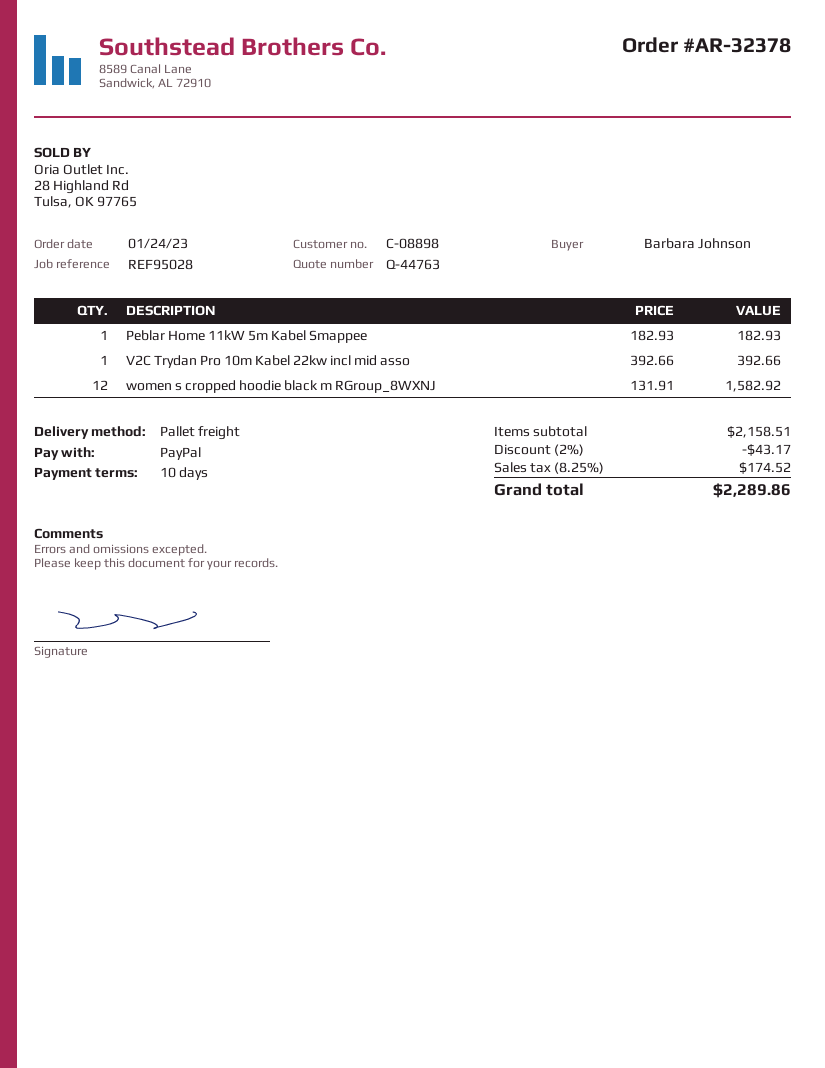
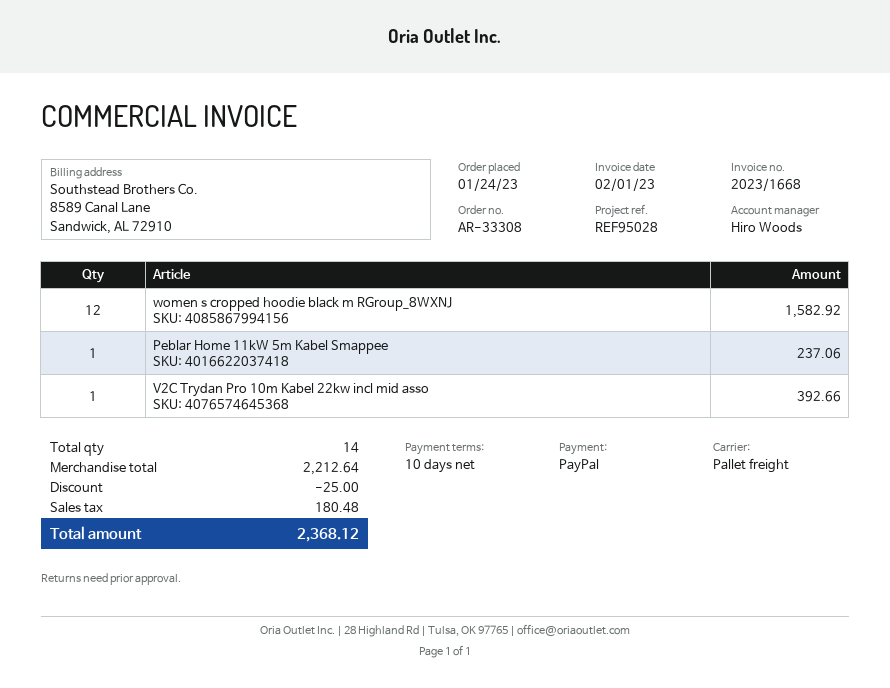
order number: AR-32378 -> AR-33308
Peblar Home 11kW 5m Kabel Smappee: 1 for 182.93 -> 1 for 237.06
subtotal: 2158.51 -> 2212.64
discount: 43.17 -> 25.00
tax: 174.52 -> 180.48
total: 2289.86 -> 2368.12

